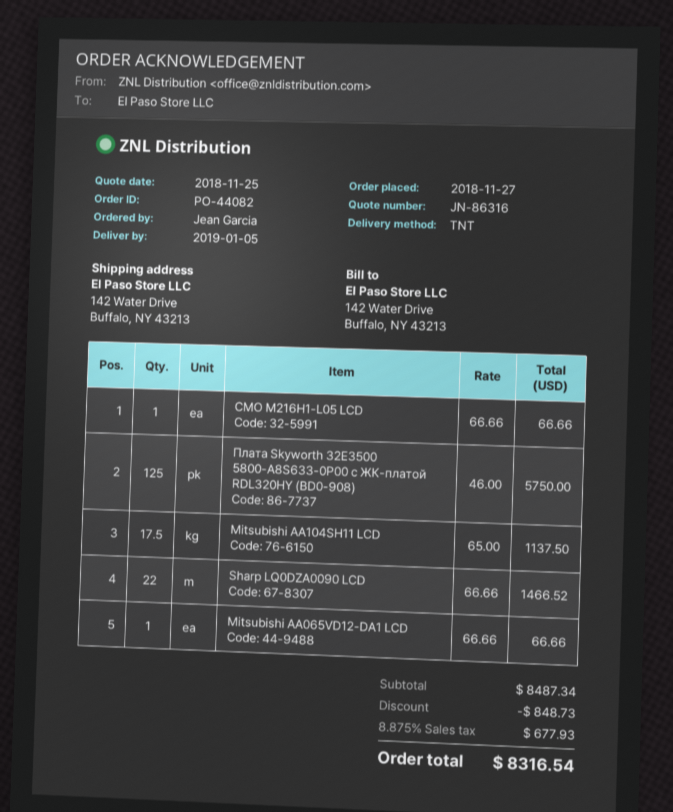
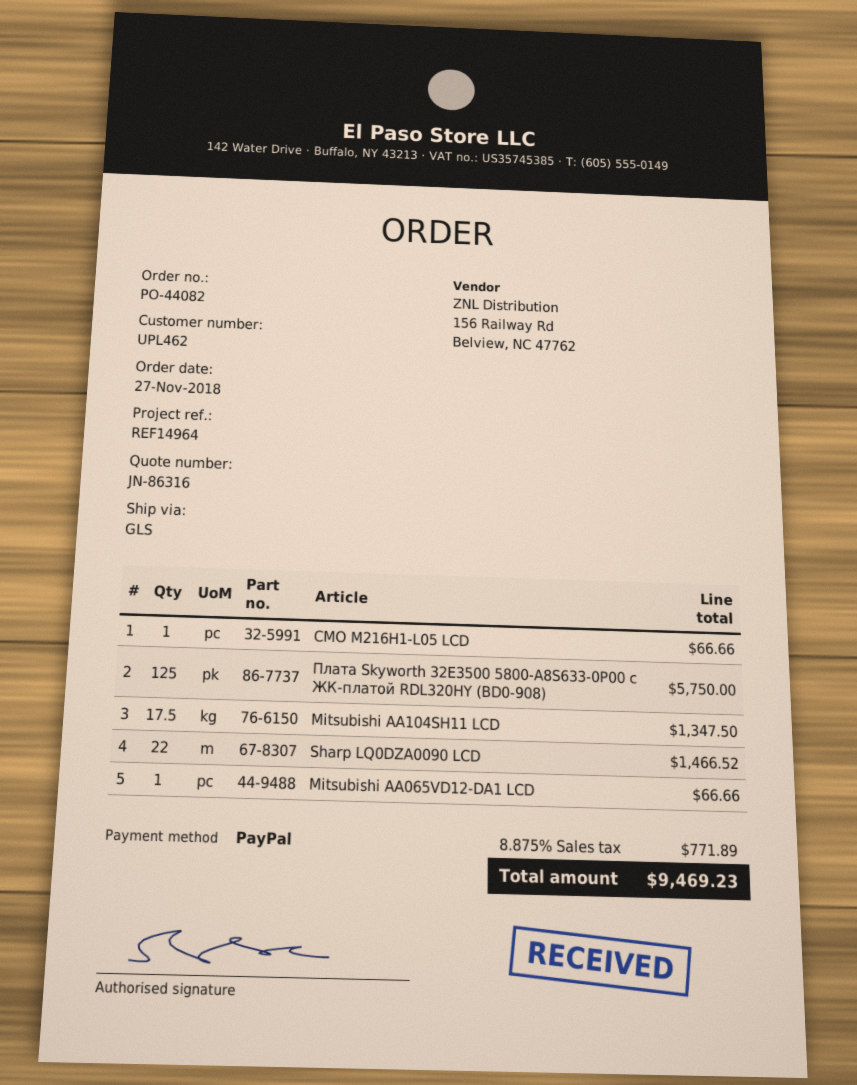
shipping method: TNT -> GLS
Mitsubishi AA104SH11 LCD: 17.5 for 1137.50 -> 17.5 for 1347.50
discount: 848.73 -> none
tax: 8.875% = 677.93 -> 8.875% = 771.89
total: 8316.54 -> 9469.23

